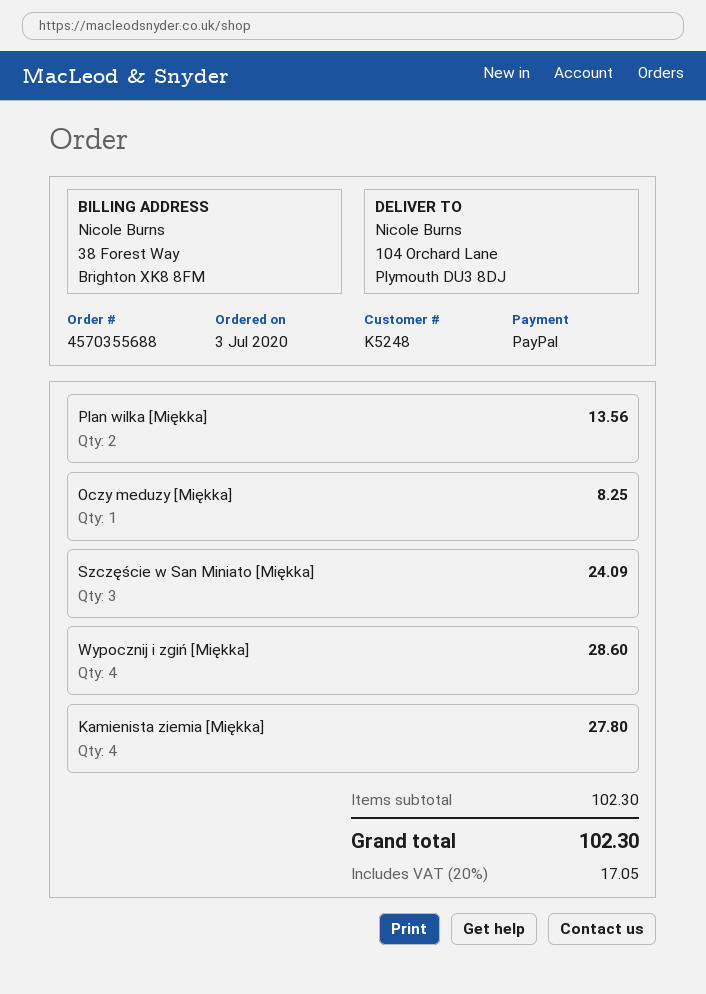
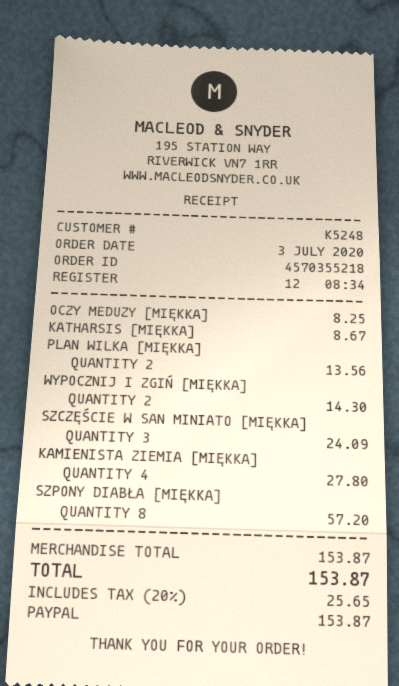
order number: 4570355688 -> 4570355218
Wypocznij i zgiń [Miękka]: 4 for 28.60 -> 2 for 14.30
KATHARSIS [MIĘKKA]: none -> 1 for 8.67
SZPONY DIABŁA [MIĘKKA]: none -> 8 for 57.20
subtotal: 102.30 -> 153.87
tax: 20% = 17.05 -> 20% = 25.65
total: 102.30 -> 153.87

